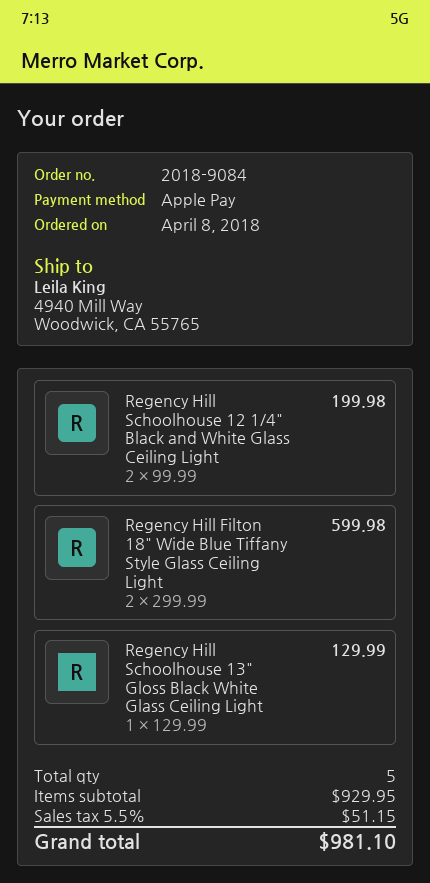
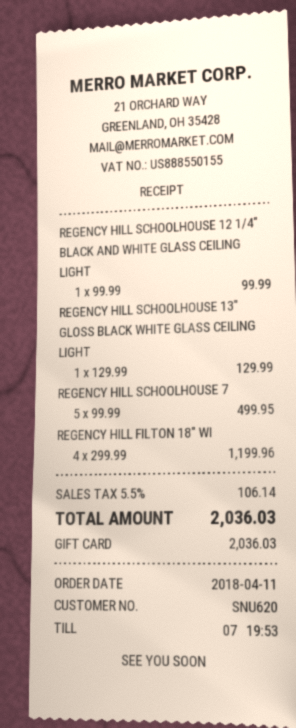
order date: 2018-04-08 -> 2018-04-11
payment method: Apple Pay -> gift card
Regency Hill Schoolhouse 12 1/4" Black and White Glass Ceiling Light: 2 x 99.99 = 199.98 -> 1 x 99.99 = 99.99
Regency Hill Filton 18" Wide Blue Tiffany Style Glass Ceiling Light: 2 x 299.99 = 599.98 -> 4 x 299.99 = 1199.96
REGENCY HILL SCHOOLHOUSE 7: none -> 5 x 99.99 = 499.95
tax: 5.5% = 51.15 -> 5.5% = 106.14
total: 981.10 -> 2036.03

